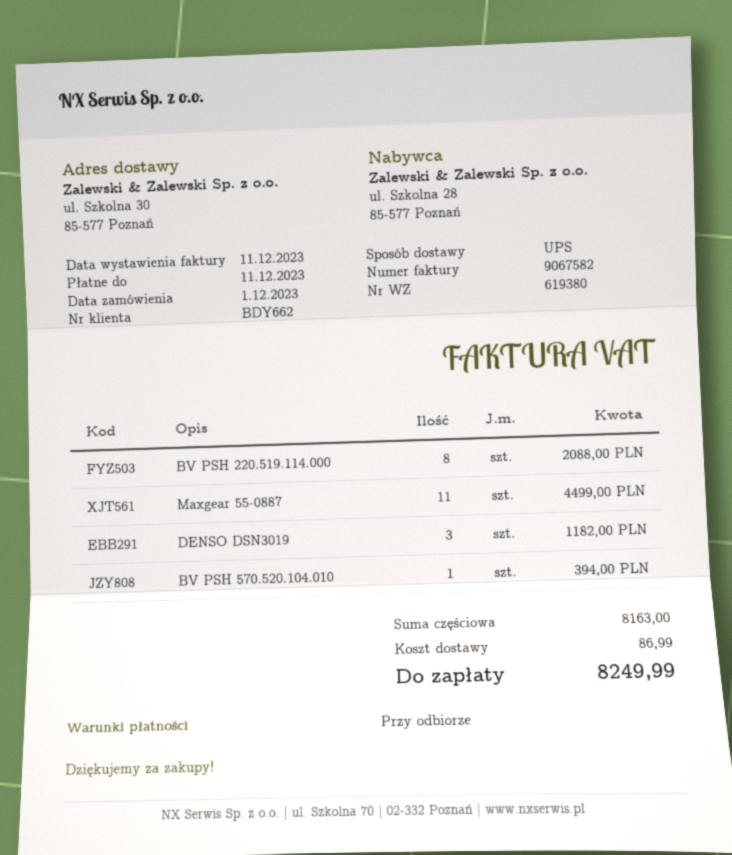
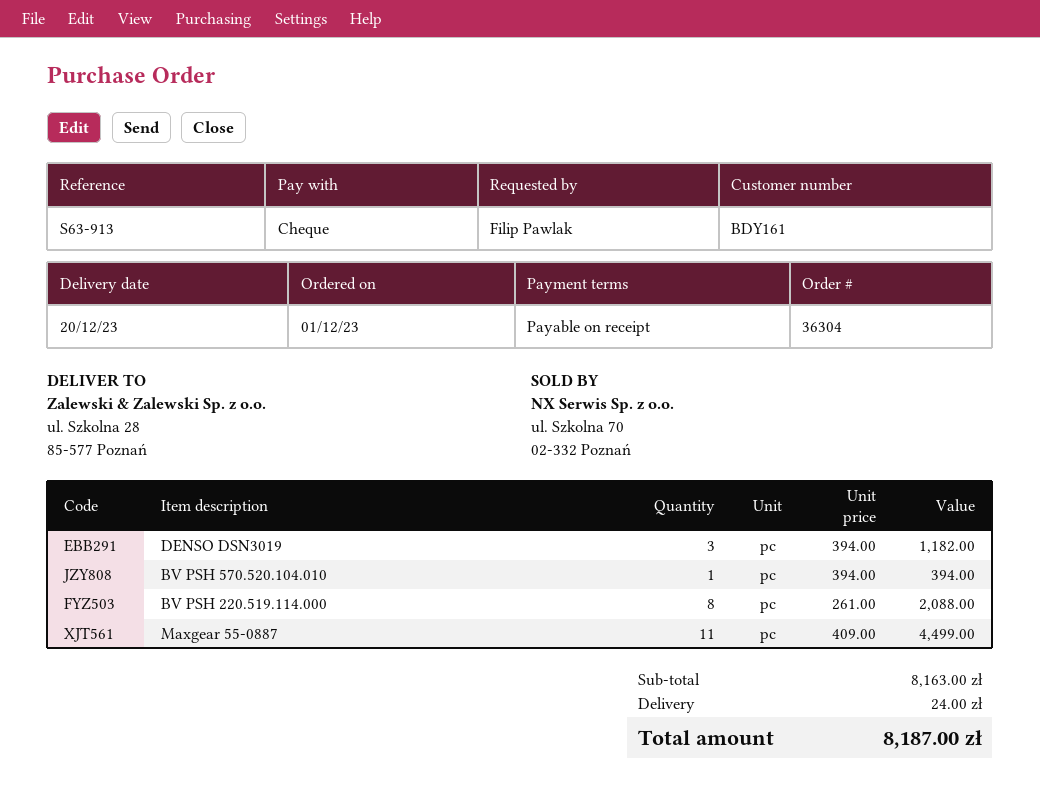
customer number: BDY662 -> BDY161
ship to: ul. Szkolna 30, 85-577 Poznań -> ul. Szkolna 28, 85-577 Poznań
shipping: 86.99 -> 24.00
total: 8249.99 -> 8187.00

